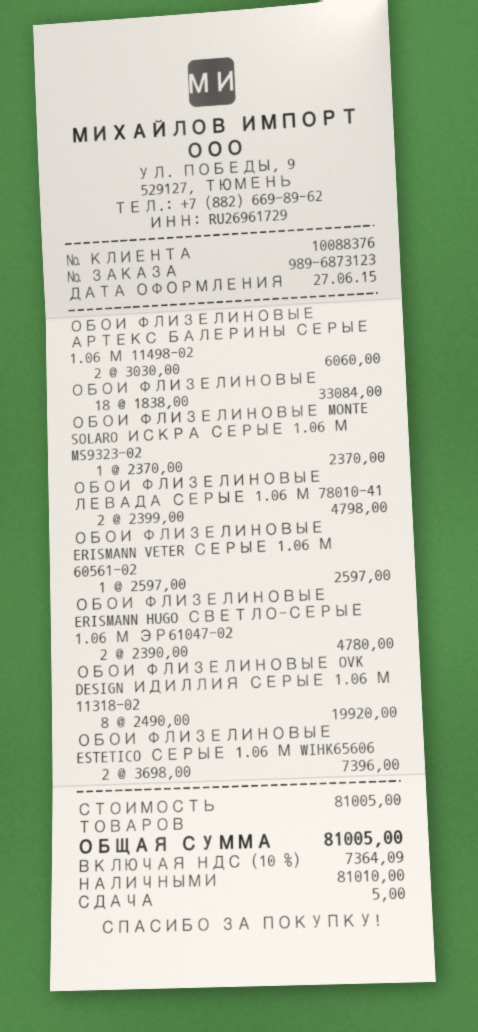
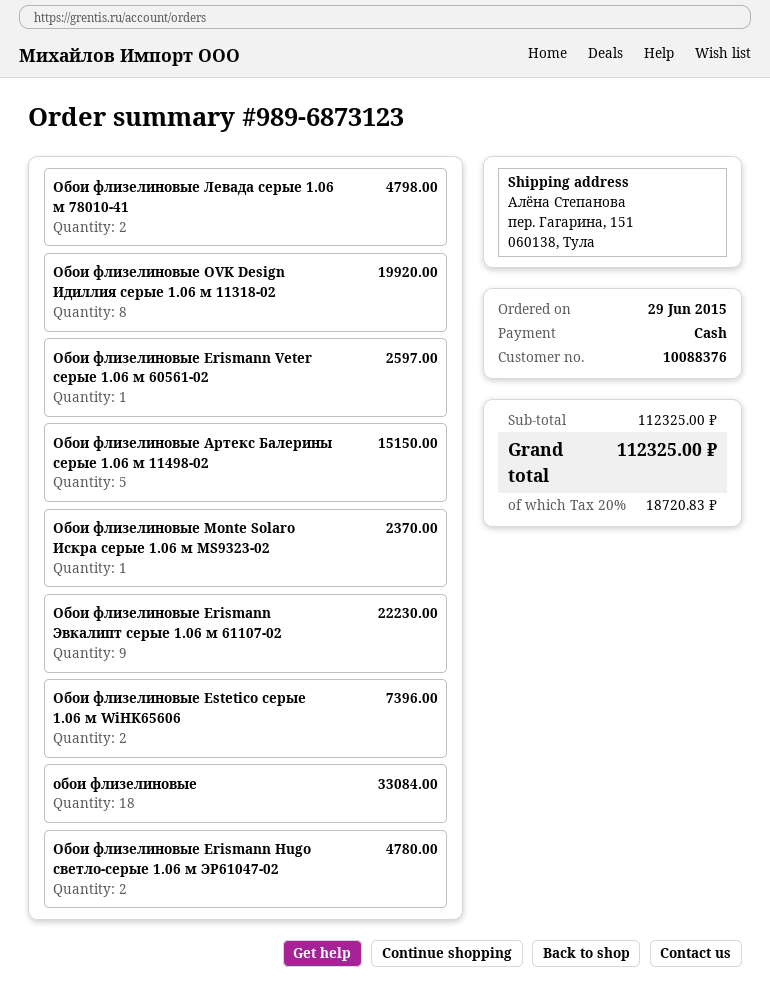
order date: 2015-06-27 -> 2015-06-29
ОБОИ ФЛИЗЕЛИНОВЫЕ АРТЕКС БАЛЕРИНЫ СЕРЫЕ 1.06 М 11498-02: 2 for 6060.00 -> 5 for 15150.00
Обои флизелиновые Erismann Эвкалипт серые 1.06 м 61107-02: none -> 9 for 22230.00
subtotal: 81005.00 -> 112325.00
tax: 10% = 7364.09 -> 20% = 18720.83
total: 81005.00 -> 112325.00

